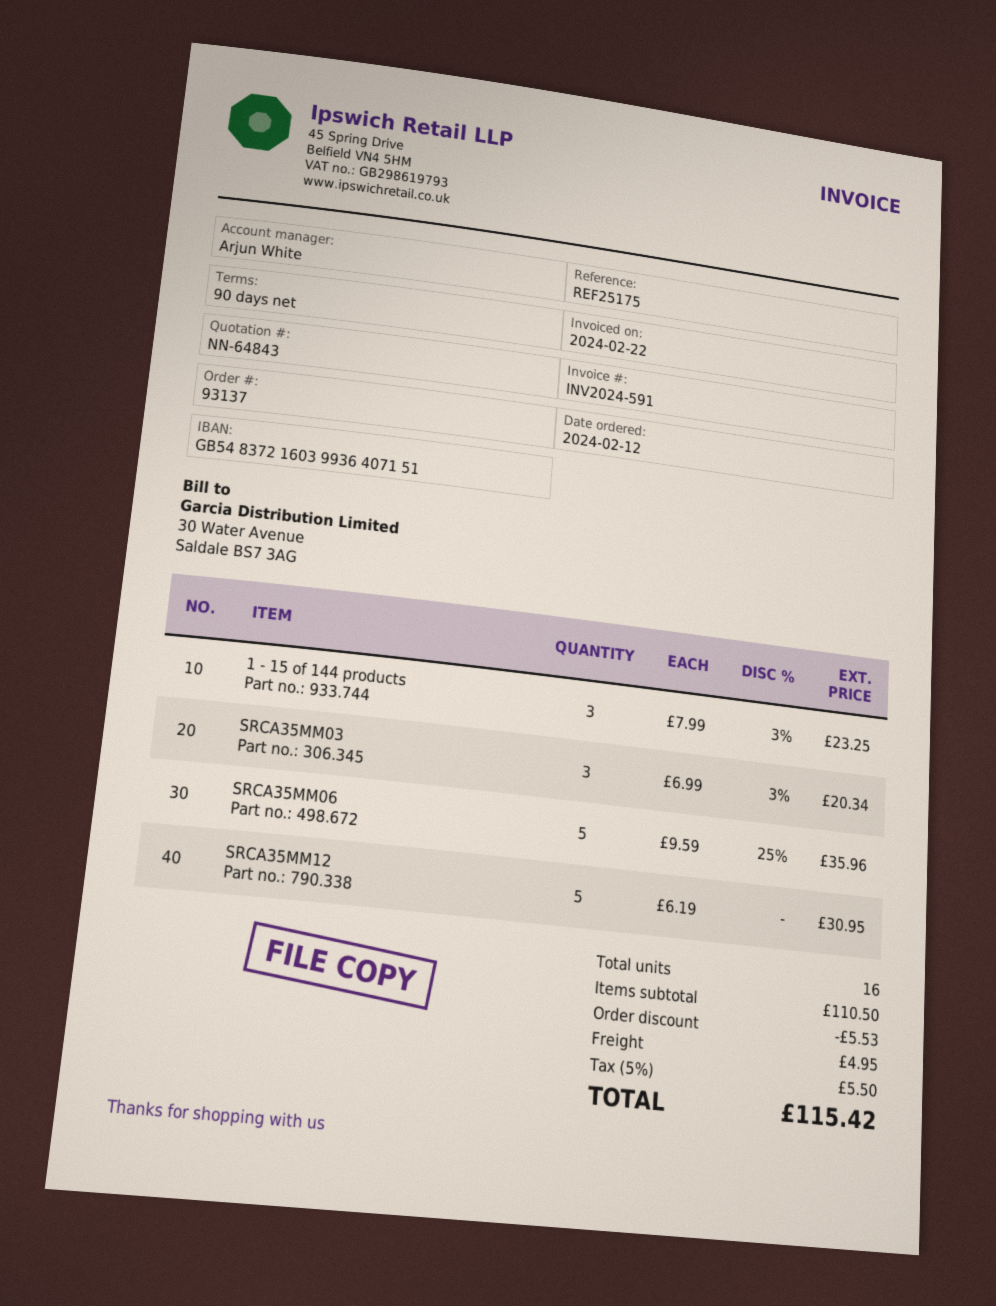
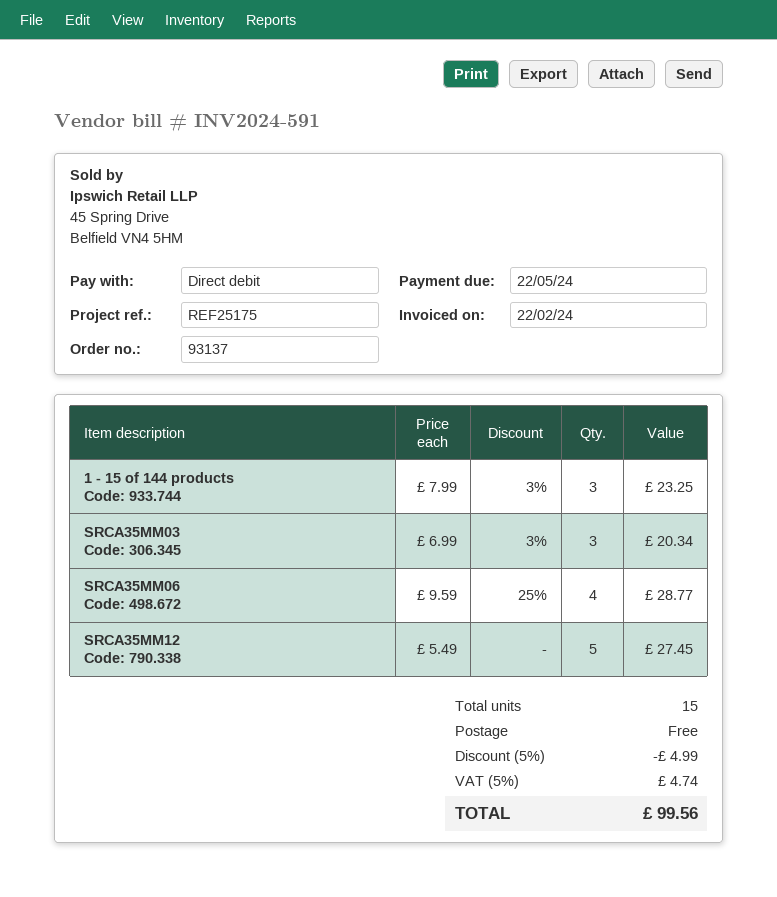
SRCA35MM06: 5 x 9.59 - 25% = 35.96 -> 4 x 9.59 - 25% = 28.77
SRCA35MM12: 5 x 6.19 = 30.95 -> 5 x 5.49 = 27.45
total quantity: 16 -> 15
discount: 5.53 -> 4.99
shipping: 4.95 -> 0.00
tax: 5% = 5.50 -> 5% = 4.74
total: 115.42 -> 99.56

